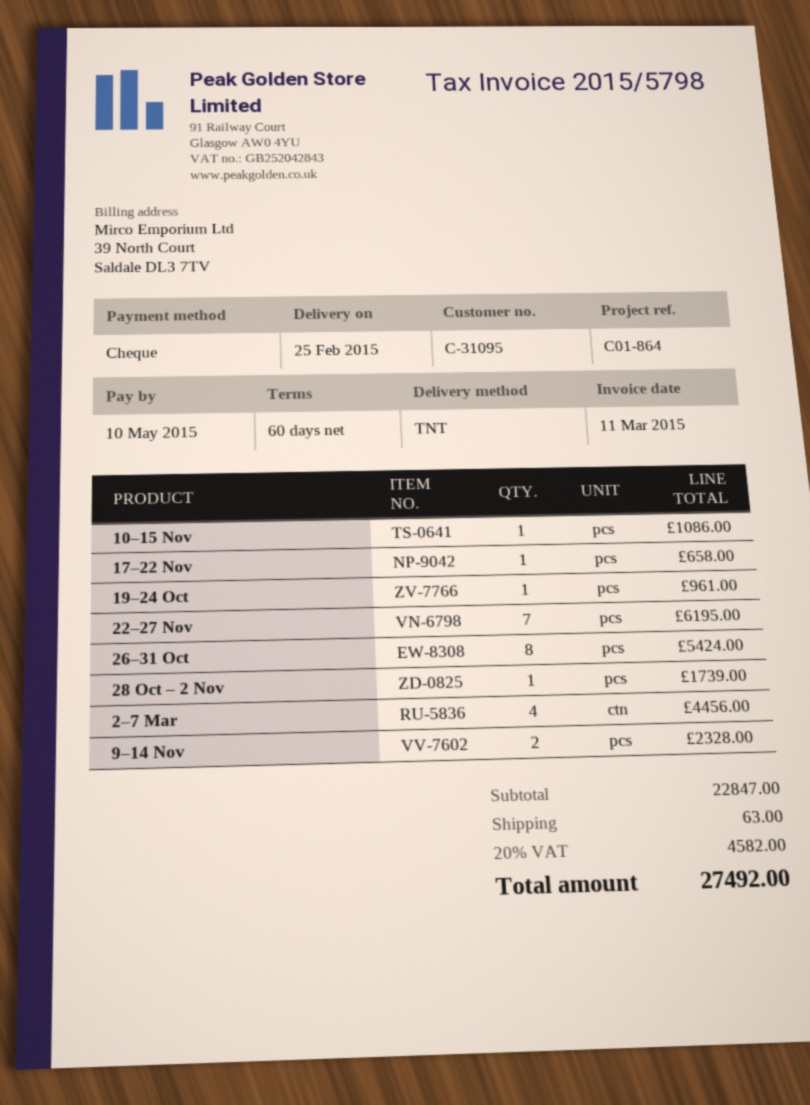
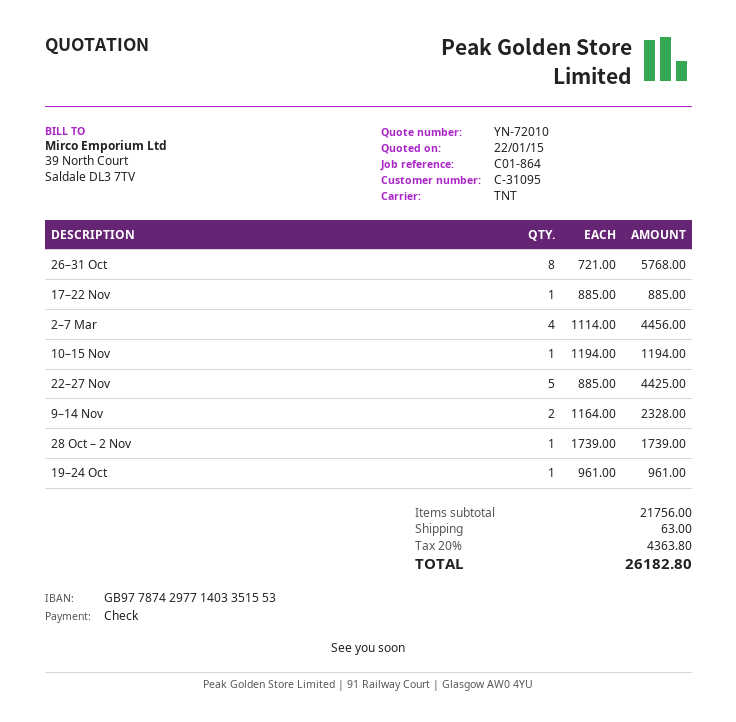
10–15 Nov: 1 for 1086.00 -> 1 for 1194.00
17–22 Nov: 1 for 658.00 -> 1 for 885.00
22–27 Nov: 7 for 6195.00 -> 5 for 4425.00
26–31 Oct: 8 for 5424.00 -> 8 for 5768.00
subtotal: 22847.00 -> 21756.00
tax: 20% = 4582.00 -> 20% = 4363.80
total: 27492.00 -> 26182.80

